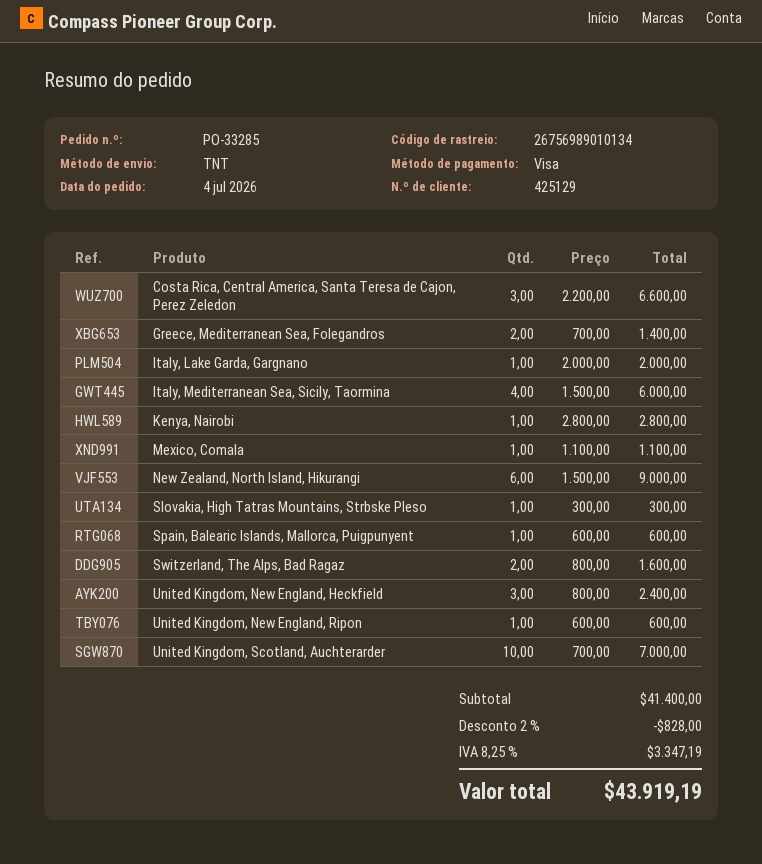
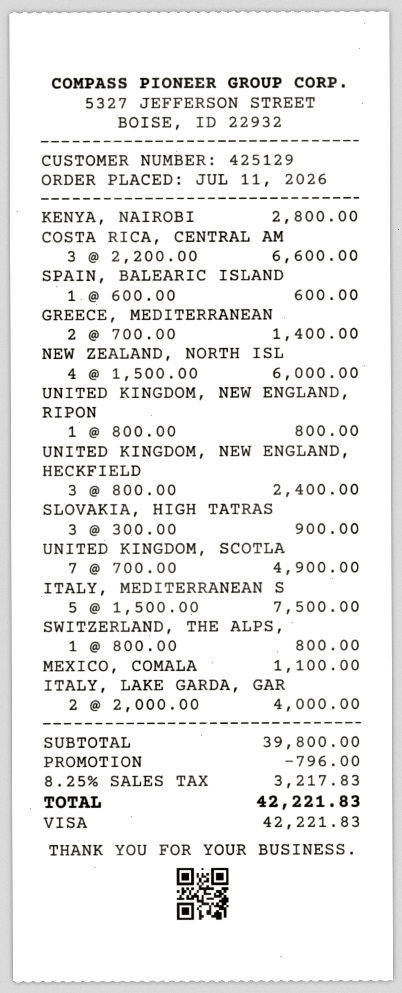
order date: 2026-07-04 -> 2026-07-11
Italy, Lake Garda, Gargnano: 1 x 2000.00 = 2000.00 -> 2 x 2000.00 = 4000.00
Italy, Mediterranean Sea, Sicily, Taormina: 4 x 1500.00 = 6000.00 -> 5 x 1500.00 = 7500.00
New Zealand, North Island, Hikurangi: 6 x 1500.00 = 9000.00 -> 4 x 1500.00 = 6000.00
Slovakia, High Tatras Mountains, Strbske Pleso: 1 x 300.00 = 300.00 -> 3 x 300.00 = 900.00
Switzerland, The Alps, Bad Ragaz: 2 x 800.00 = 1600.00 -> 1 x 800.00 = 800.00
United Kingdom, New England, Ripon: 1 x 600.00 = 600.00 -> 1 x 800.00 = 800.00
United Kingdom, Scotland, Auchterarder: 10 x 700.00 = 7000.00 -> 7 x 700.00 = 4900.00
subtotal: 41400.00 -> 39800.00
discount: 828.00 -> 796.00
tax: 8.25% = 3347.19 -> 8.25% = 3217.83
total: 43919.19 -> 42221.83

